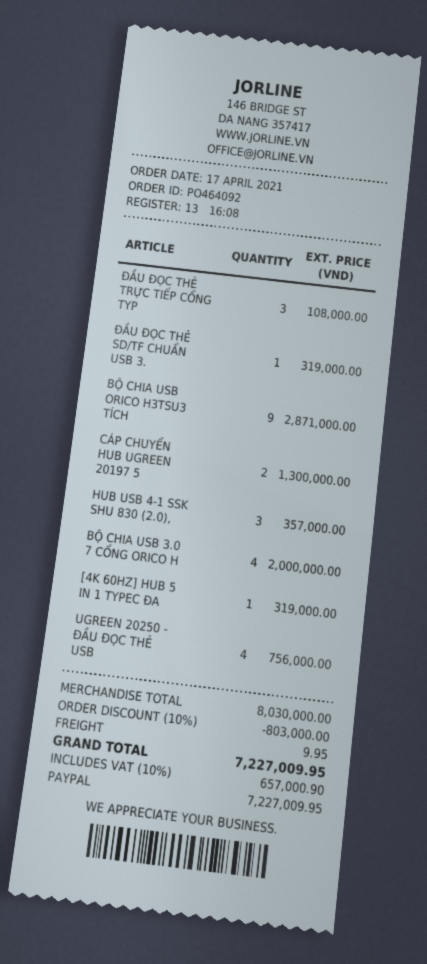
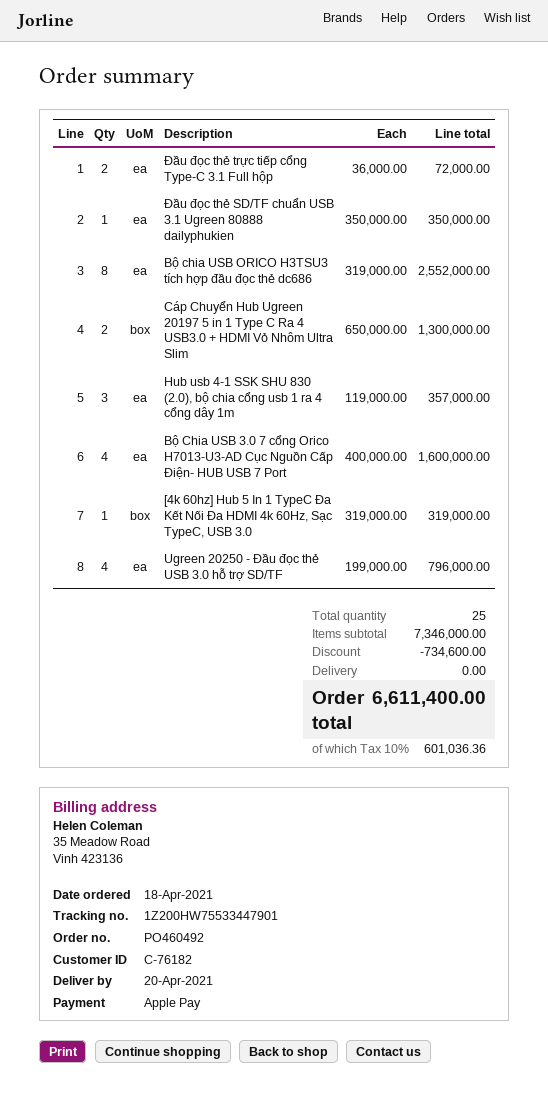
order number: PO464092 -> PO460492
order date: 2021-04-17 -> 2021-04-18
payment method: PayPal -> Apple Pay
ĐẦU ĐỌC THẺ TRỰC TIẾP CỔNG TYP: 3 for 108000.00 -> 2 for 72000.00
ĐẦU ĐỌC THẺ SD/TF CHUẨN USB 3.: 1 for 319000.00 -> 1 for 350000.00
BỘ CHIA USB ORICO H3TSU3 TÍCH: 9 for 2871000.00 -> 8 for 2552000.00
BỘ CHIA USB 3.0 7 CỔNG ORICO H: 4 for 2000000.00 -> 4 for 1600000.00
UGREEN 20250 - ĐẦU ĐỌC THẺ USB: 4 for 756000.00 -> 4 for 796000.00
subtotal: 8030000.00 -> 7346000.00
discount: 803000.00 -> 734600.00
shipping: 9.95 -> 0.00
tax: 10% = 657000.90 -> 10% = 601036.36
total: 7227009.95 -> 6611400.00

